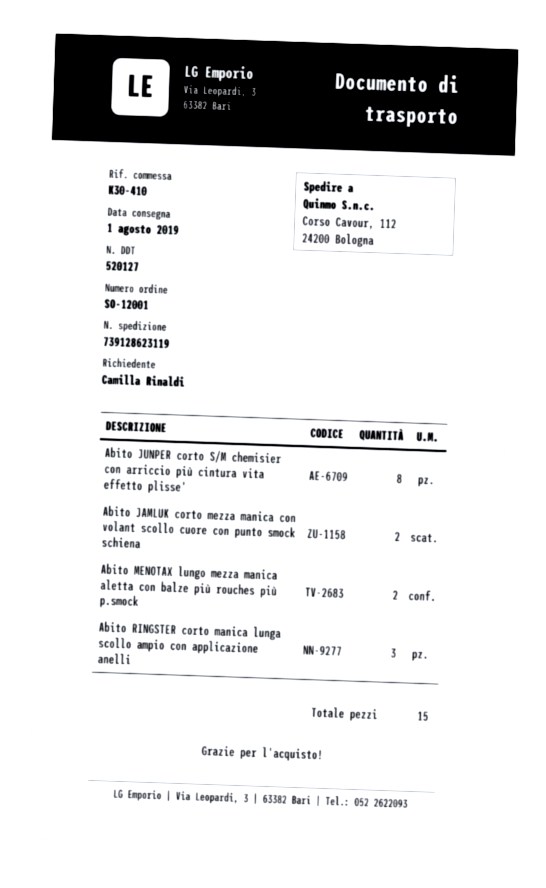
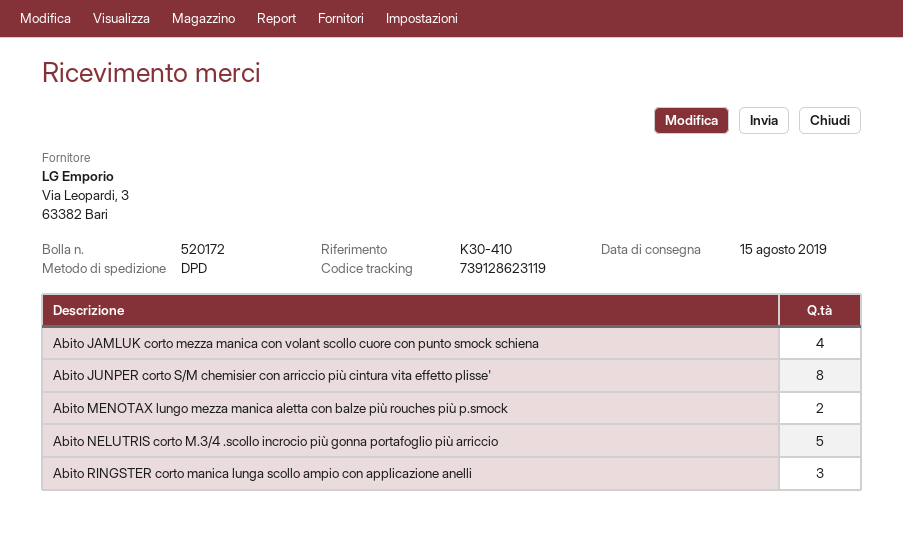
delivery note number: 520127 -> 520172
delivery date: 2019-08-01 -> 2019-08-15
Abito JAMLUK corto mezza manica con volant scollo cuore con punto smock schiena: 2 -> 4
Abito NELUTRIS corto M.3/4 .scollo incrocio più gonna portafoglio più arriccio: none -> 5

